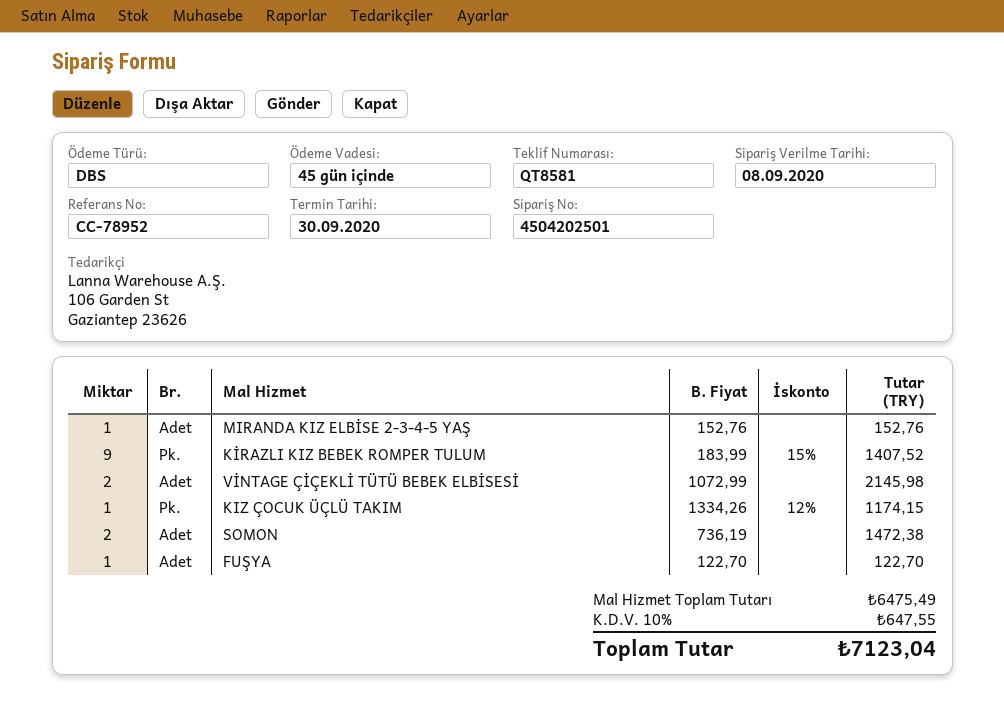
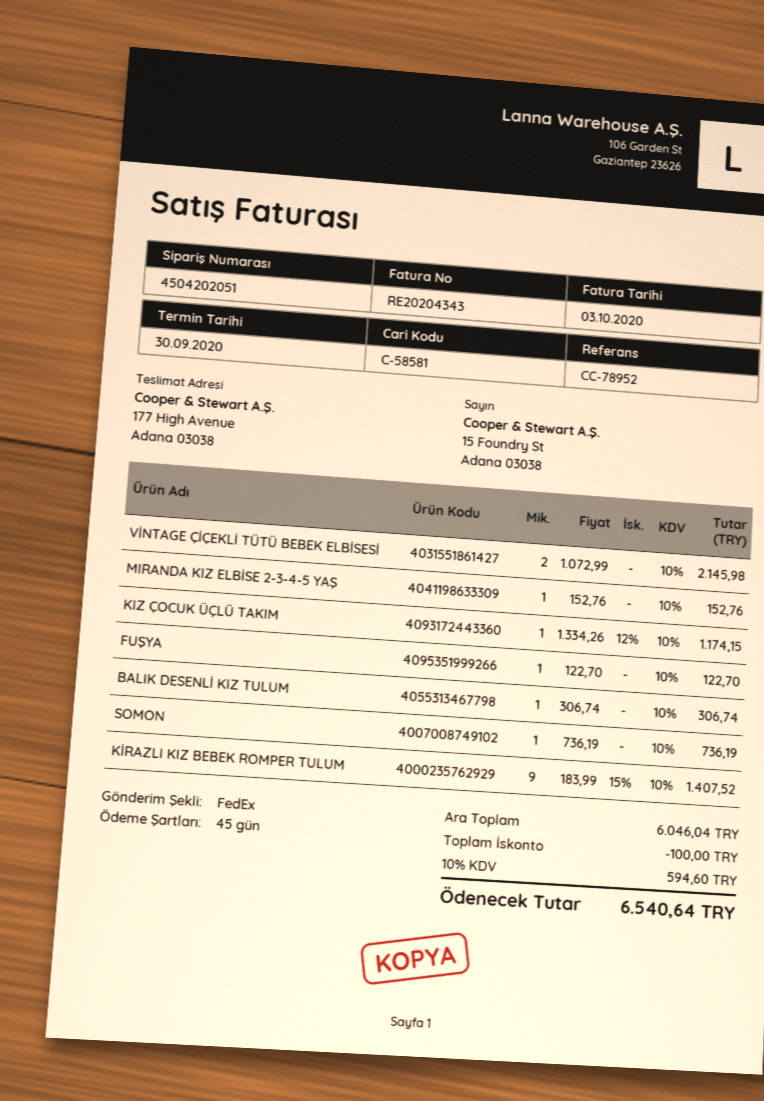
order number: 4504202501 -> 4504202051
SOMON: 2 x 736.19 = 1472.38 -> 1 x 736.19 = 736.19
BALIK DESENLİ KIZ TULUM: none -> 1 x 306.74 = 306.74
subtotal: 6475.49 -> 6046.04
discount: none -> 100.00
tax: 10% = 647.55 -> 10% = 594.60
total: 7123.04 -> 6540.64

